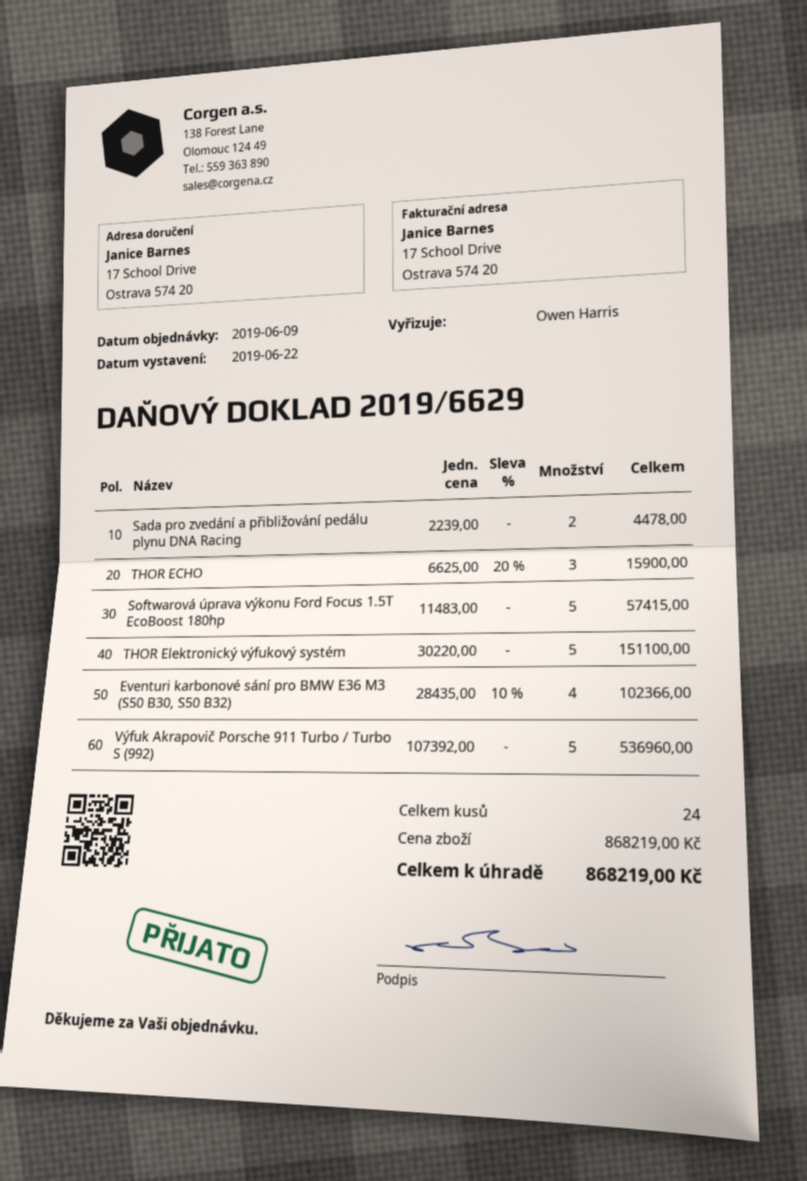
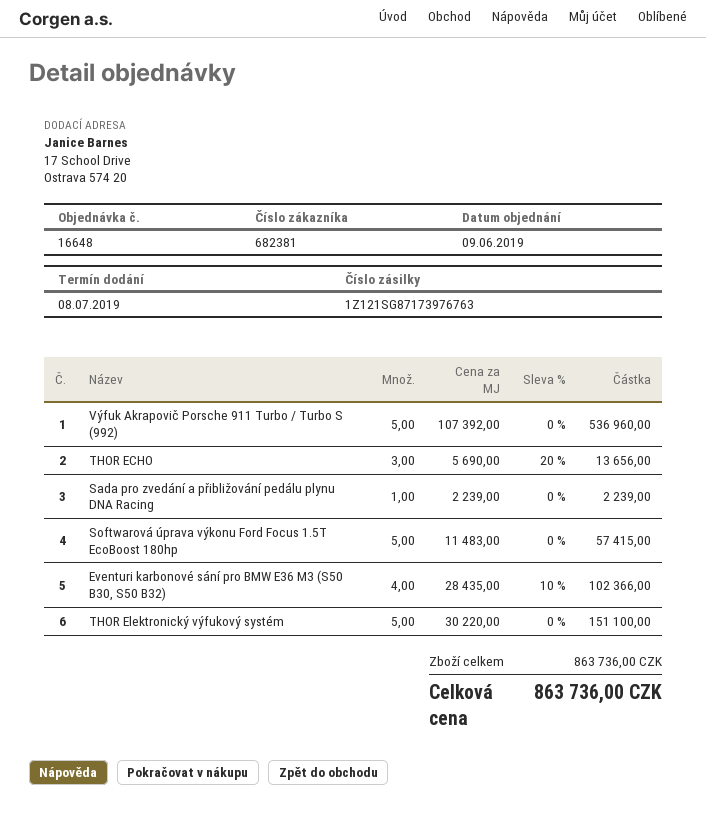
Sada pro zvedání a přibližování pedálu plynu DNA Racing: 2 x 2239.00 = 4478.00 -> 1 x 2239.00 = 2239.00
THOR ECHO: 3 x 6625.00 - 20% = 15900.00 -> 3 x 5690.00 - 20% = 13656.00
subtotal: 868219.00 -> 863736.00
total: 868219.00 -> 863736.00

